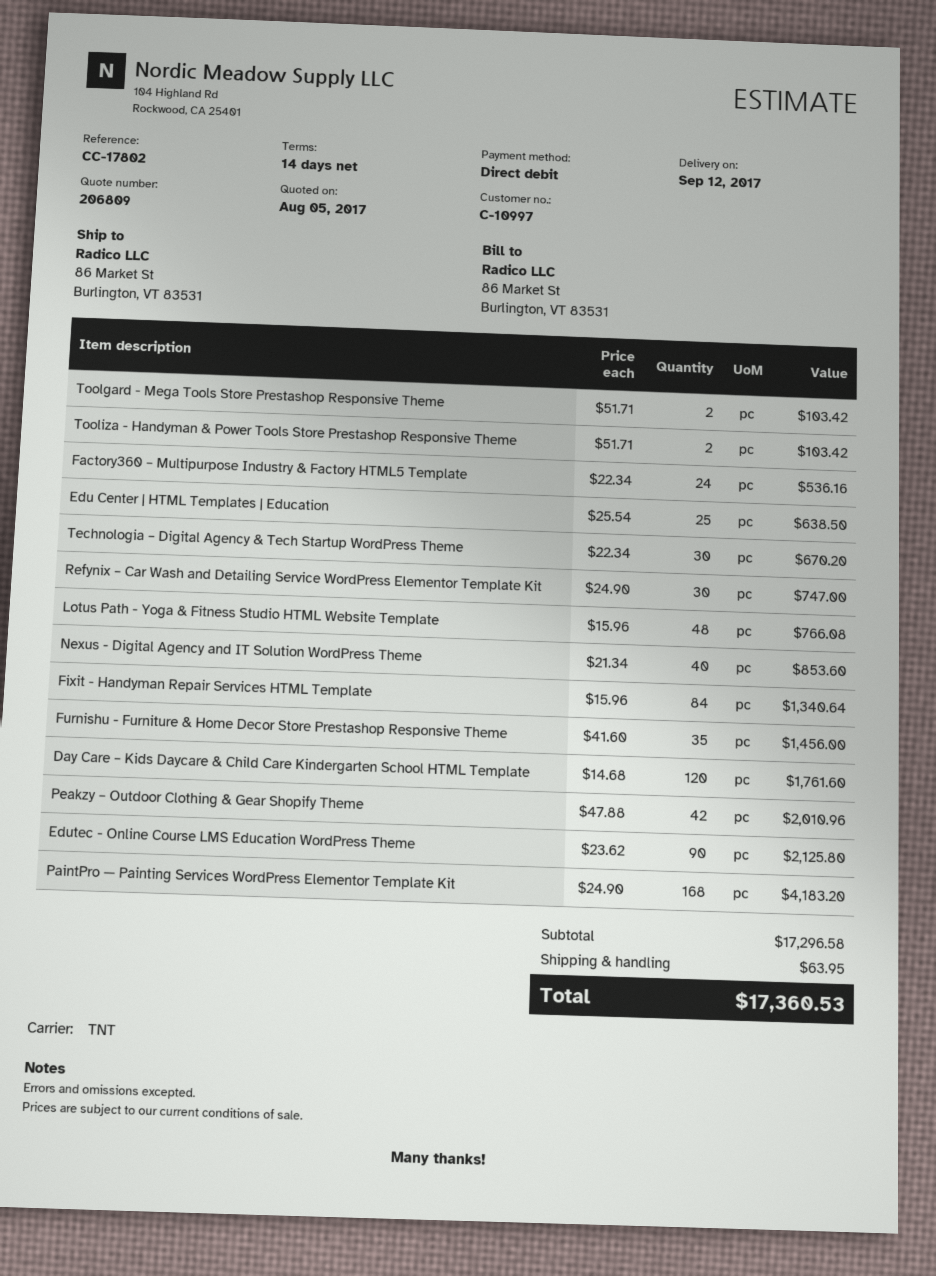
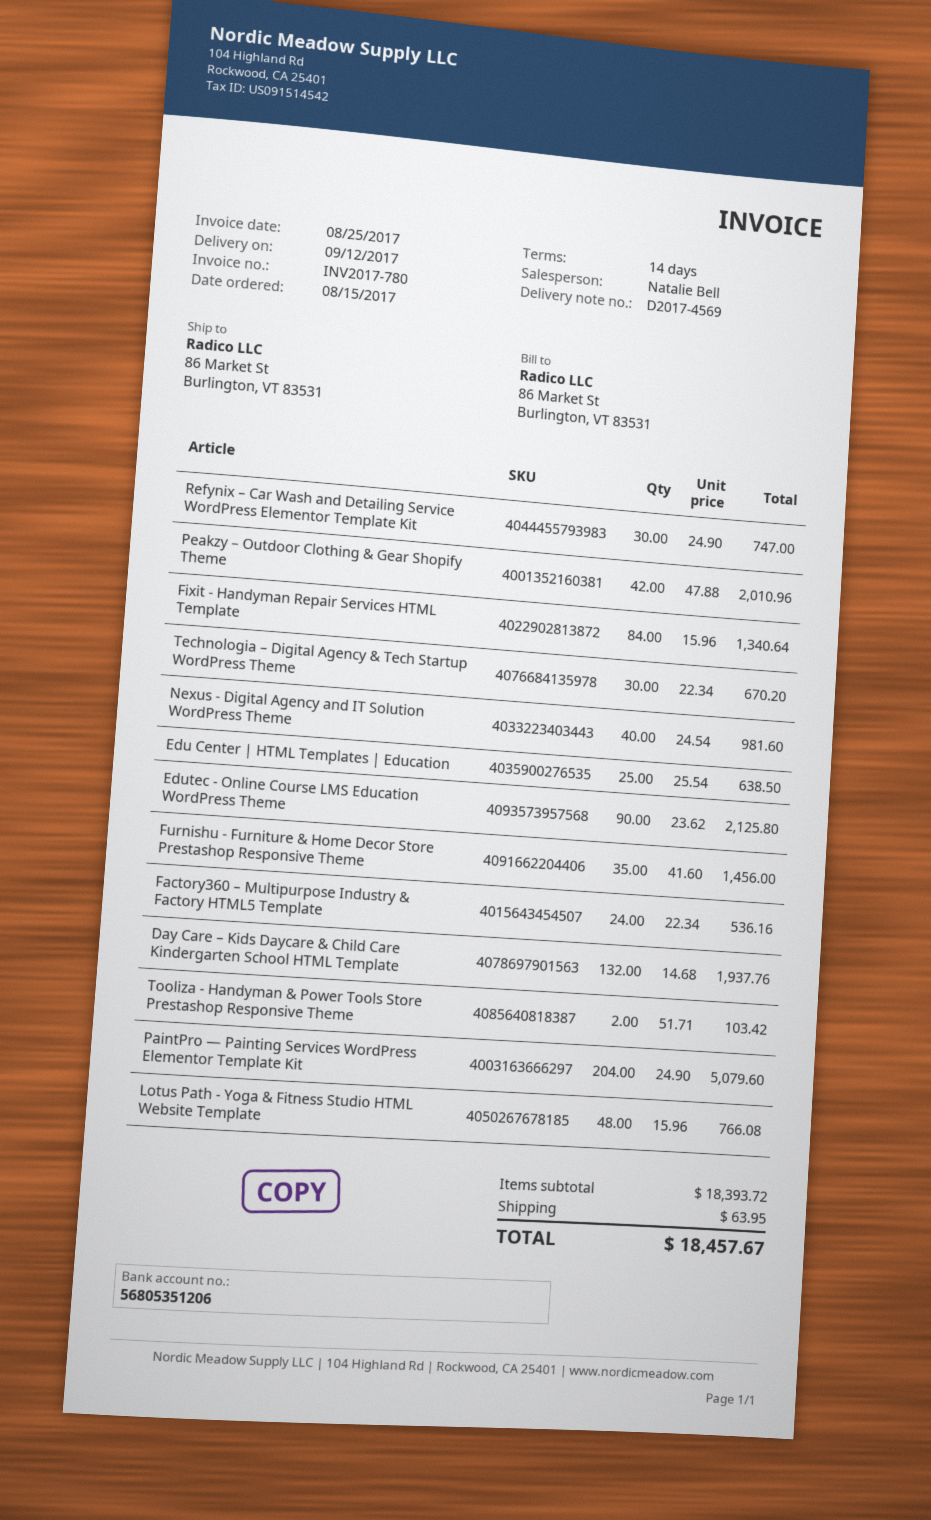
Toolgard - Mega Tools Store Prestashop Responsive Theme: 2 x 51.71 = 103.42 -> none
Nexus - Digital Agency and IT Solution WordPress Theme: 40 x 21.34 = 853.60 -> 40 x 24.54 = 981.60
Day Care – Kids Daycare & Child Care Kindergarten School HTML Template: 120 x 14.68 = 1761.60 -> 132 x 14.68 = 1937.76
PaintPro — Painting Services WordPress Elementor Template Kit: 168 x 24.90 = 4183.20 -> 204 x 24.90 = 5079.60
subtotal: 17296.58 -> 18393.72
total: 17360.53 -> 18457.67

